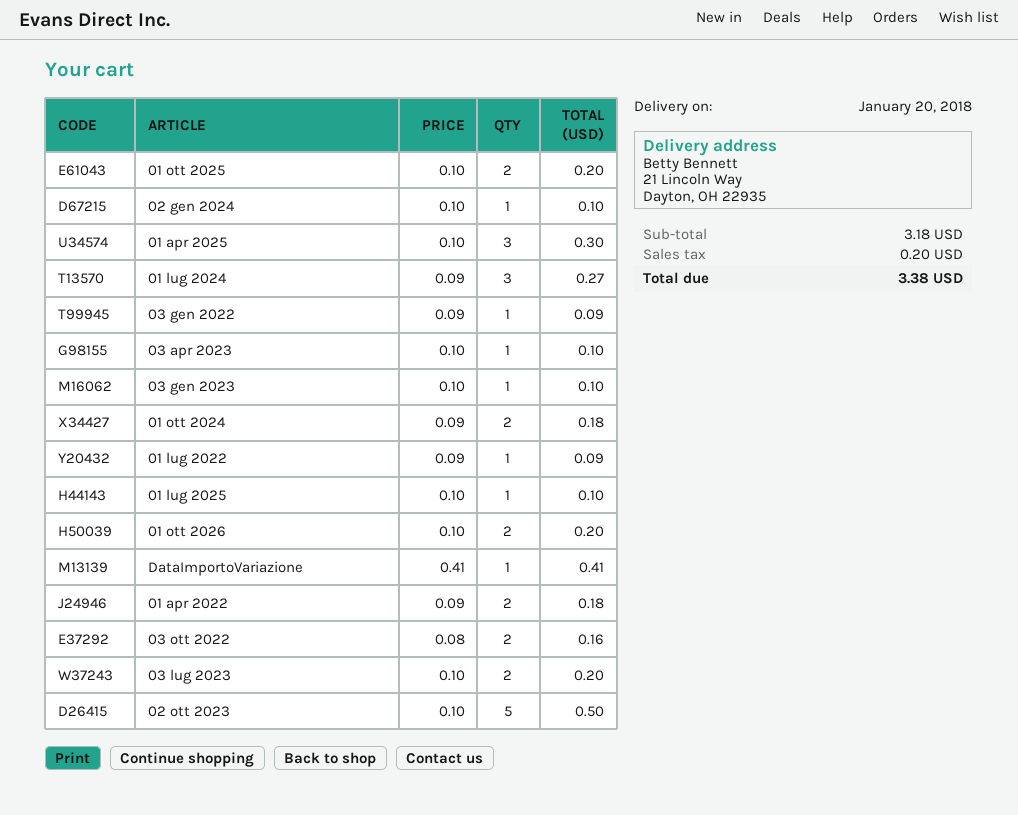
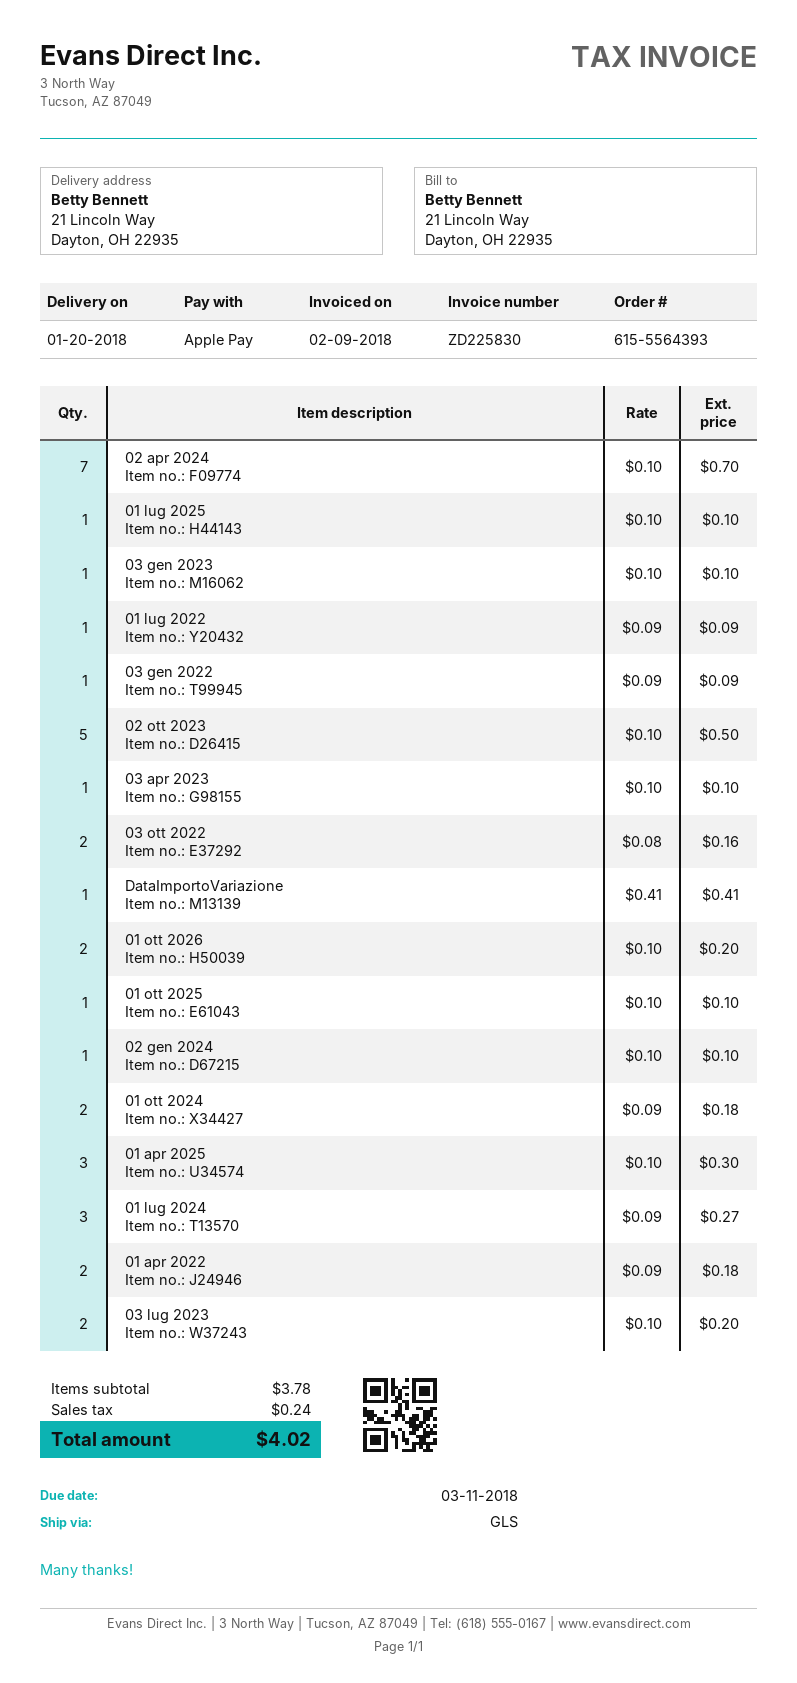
01 ott 2025: 2 x 0.10 = 0.20 -> 1 x 0.10 = 0.10
02 apr 2024: none -> 7 x 0.10 = 0.70
subtotal: 3.18 -> 3.78
tax: 0.20 -> 0.24
total: 3.38 -> 4.02

